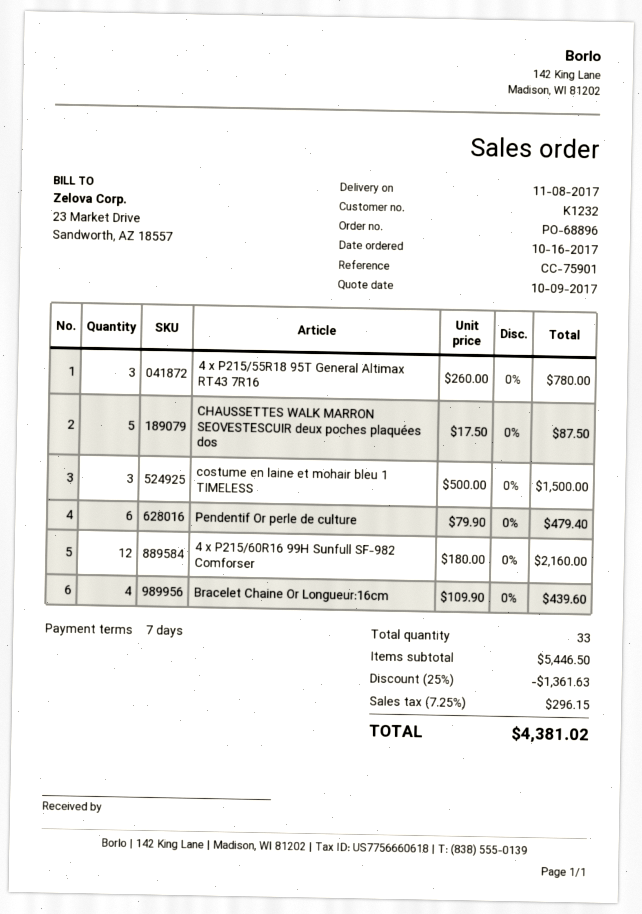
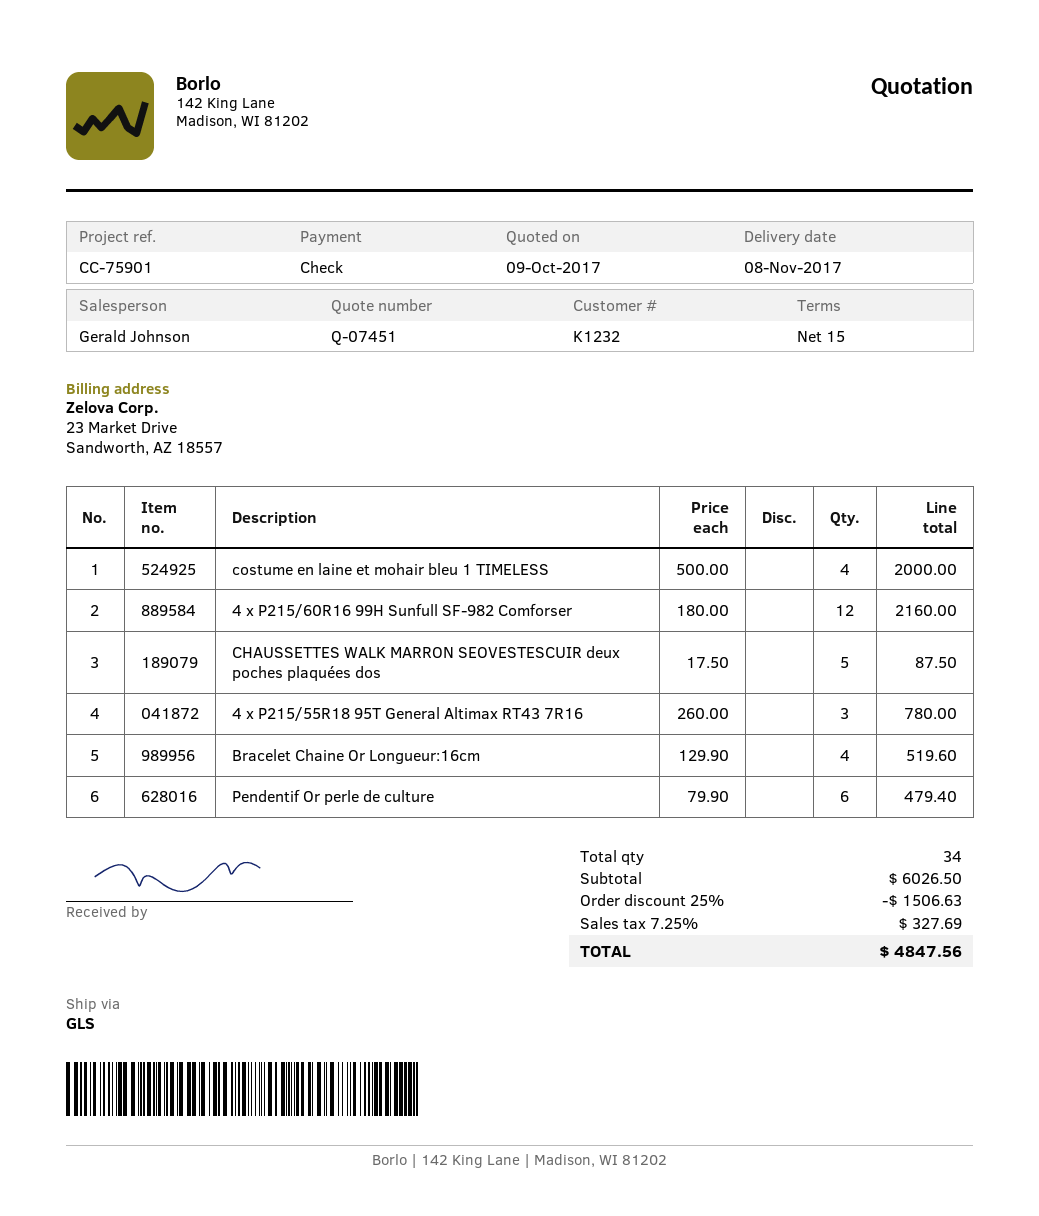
payment terms: 7 days -> 15 days
costume en laine et mohair bleu 1 TIMELESS: 3 x 500.00 = 1500.00 -> 4 x 500.00 = 2000.00
Bracelet Chaine Or Longueur:16cm: 4 x 109.90 = 439.60 -> 4 x 129.90 = 519.60
total quantity: 33 -> 34
subtotal: 5446.50 -> 6026.50
discount: 25% = 1361.63 -> 25% = 1506.63
tax: 7.25% = 296.15 -> 7.25% = 327.69
total: 4381.02 -> 4847.56

